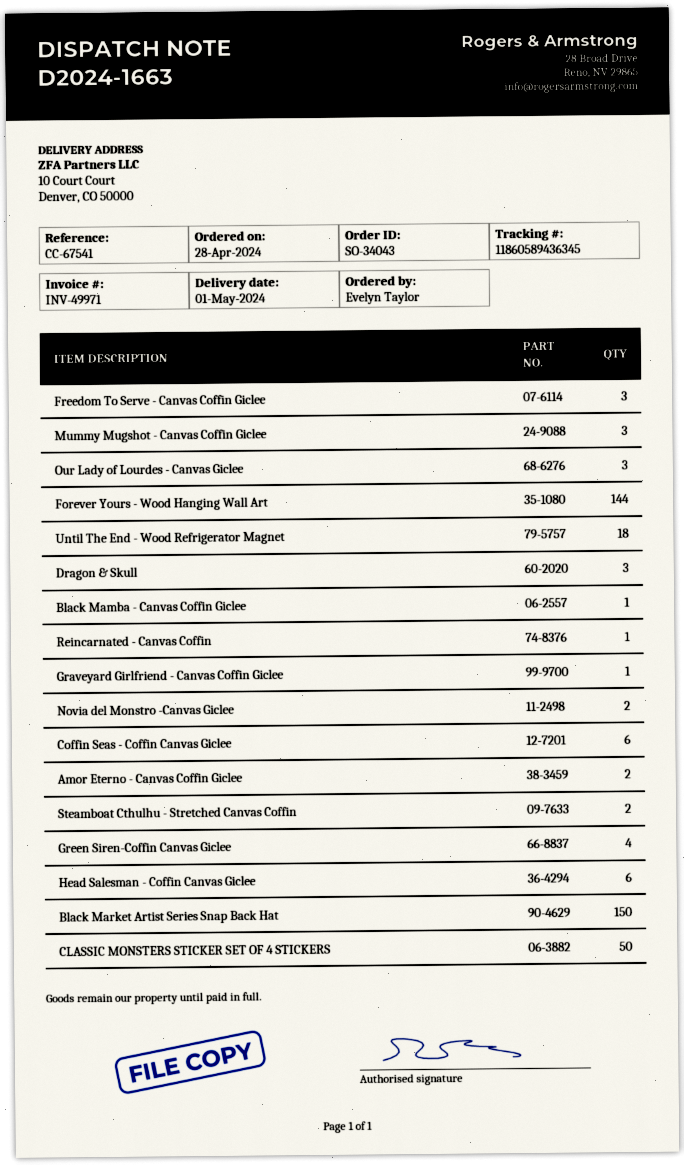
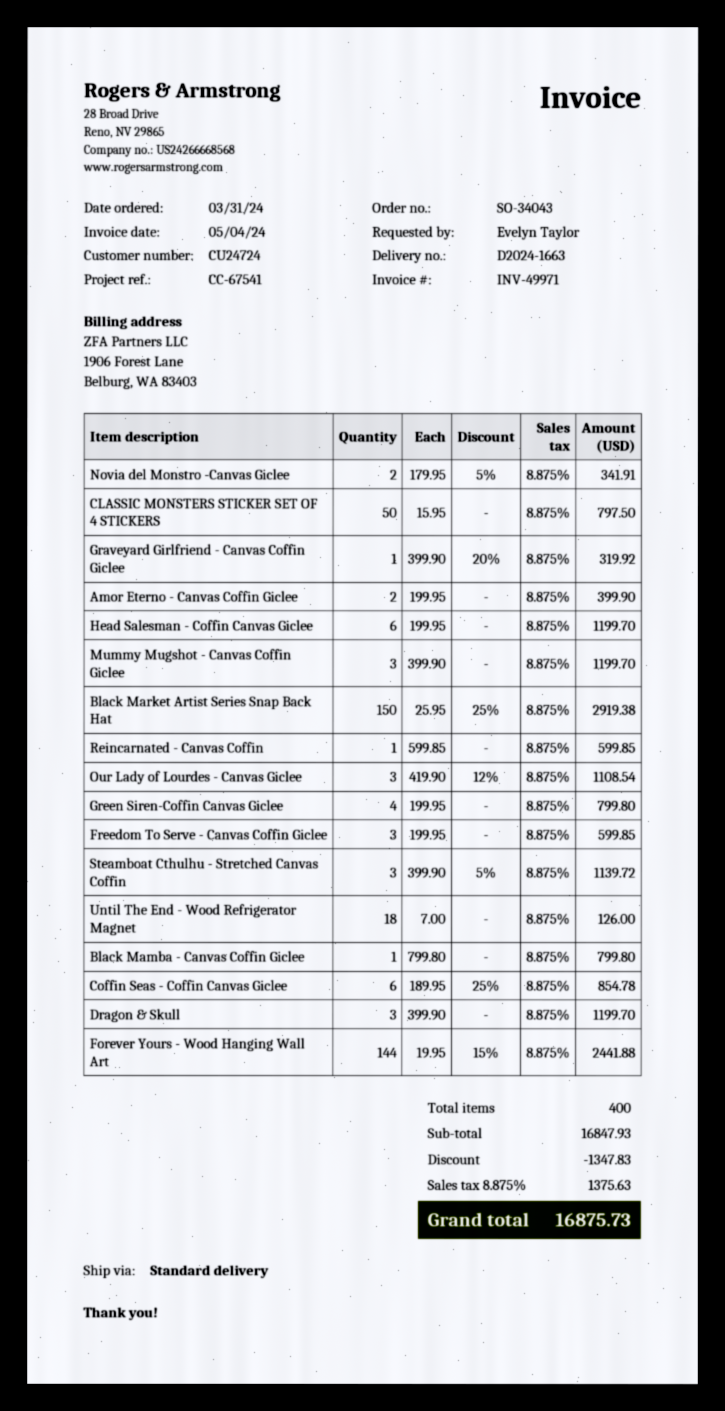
order date: 2024-04-28 -> 2024-03-31
Steamboat Cthulhu - Stretched Canvas Coffin: 2 -> 3

